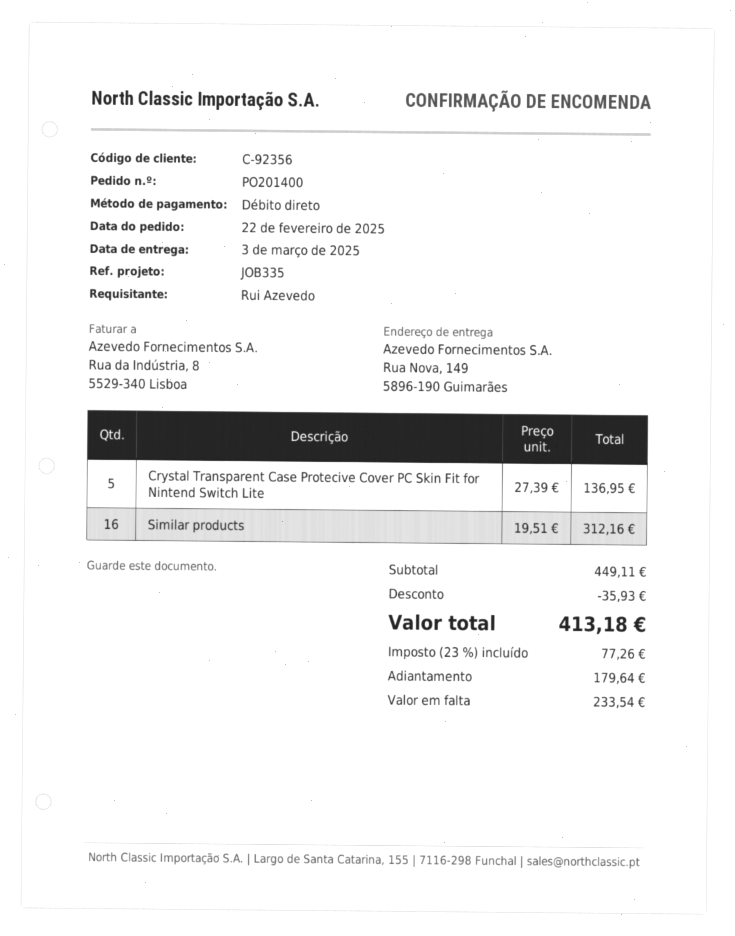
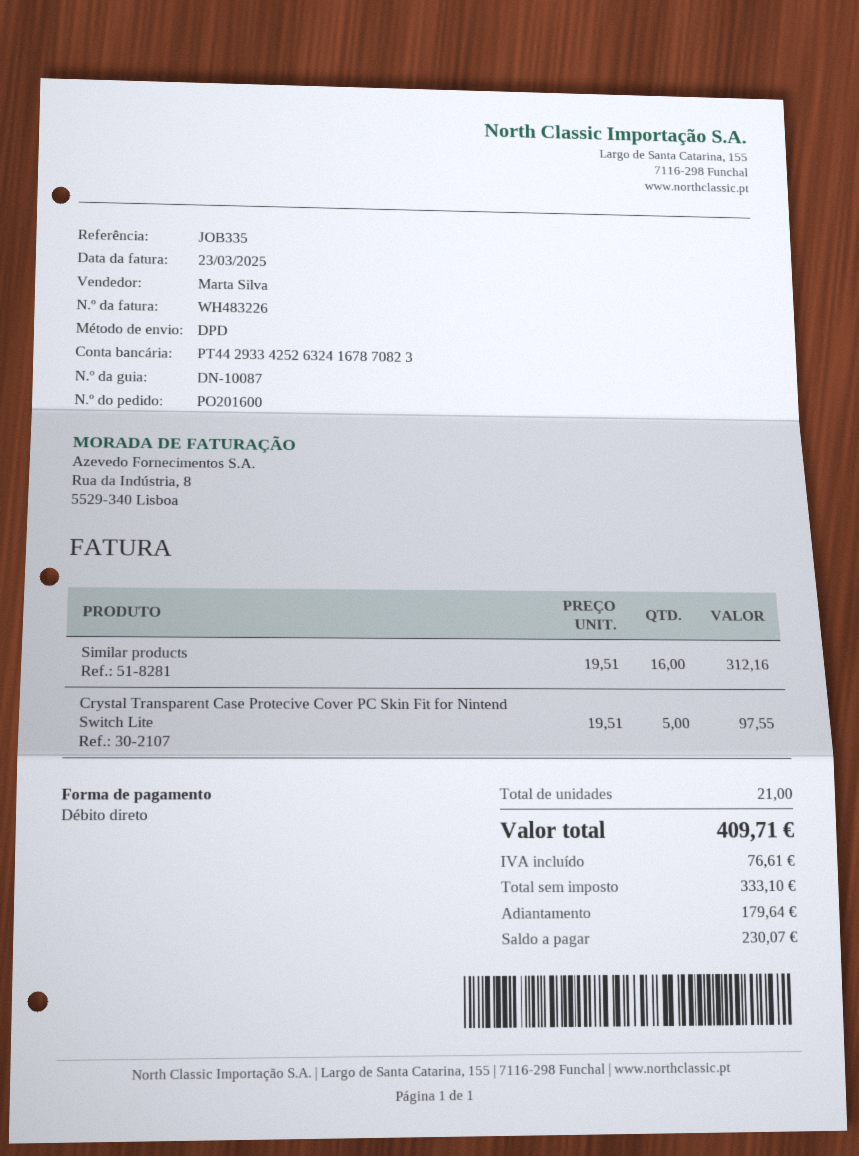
order number: PO201400 -> PO201600
Crystal Transparent Case Protecive Cover PC Skin Fit for Nintend Switch Lite: 5 x 27.39 = 136.95 -> 5 x 19.51 = 97.55
discount: 35.93 -> none
tax: 77.26 -> 76.61
total: 413.18 -> 409.71
balance: 233.54 -> 230.07

